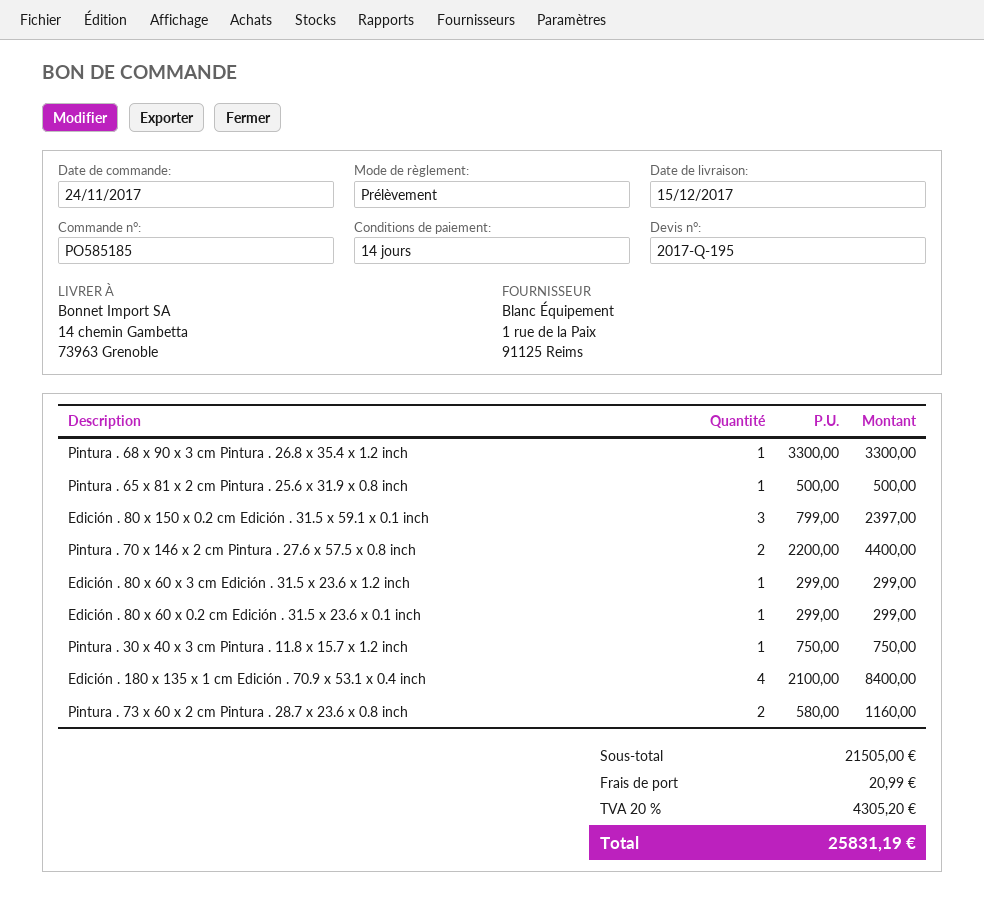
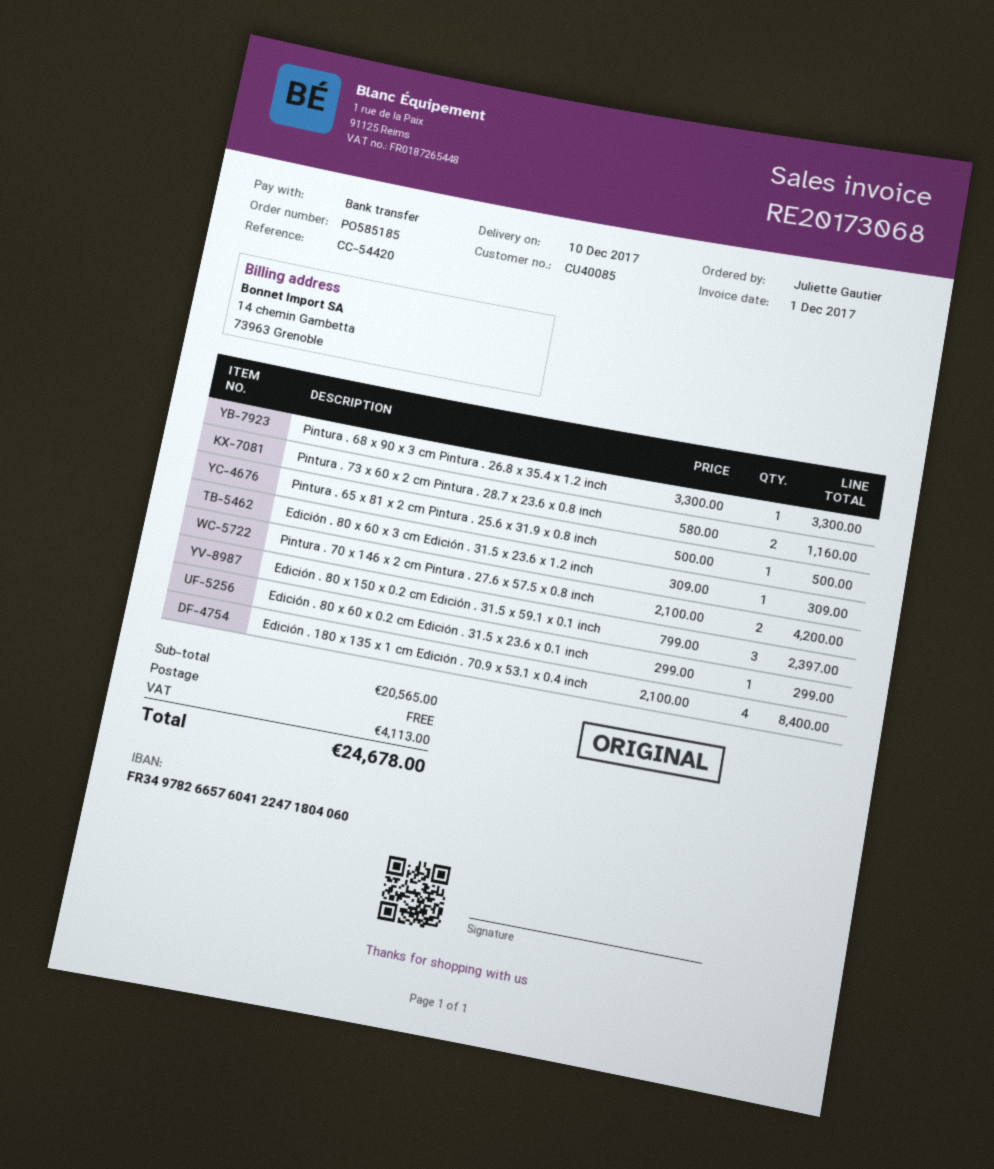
delivery date: 2017-12-15 -> 2017-12-10
payment method: direct debit -> bank transfer
Pintura . 70 x 146 x 2 cm Pintura . 27.6 x 57.5 x 0.8 inch: 2 x 2200.00 = 4400.00 -> 2 x 2100.00 = 4200.00
Edición . 80 x 60 x 3 cm Edición . 31.5 x 23.6 x 1.2 inch: 1 x 299.00 = 299.00 -> 1 x 309.00 = 309.00
Pintura . 30 x 40 x 3 cm Pintura . 11.8 x 15.7 x 1.2 inch: 1 x 750.00 = 750.00 -> none
subtotal: 21505.00 -> 20565.00
shipping: 20.99 -> 0.00
tax: 4305.20 -> 4113.00
total: 25831.19 -> 24678.00

